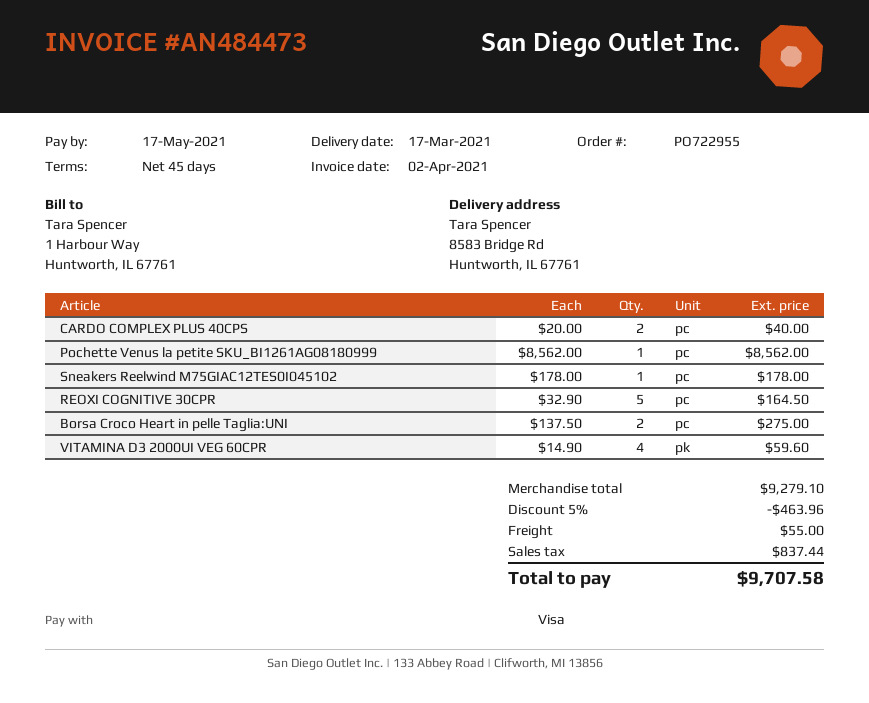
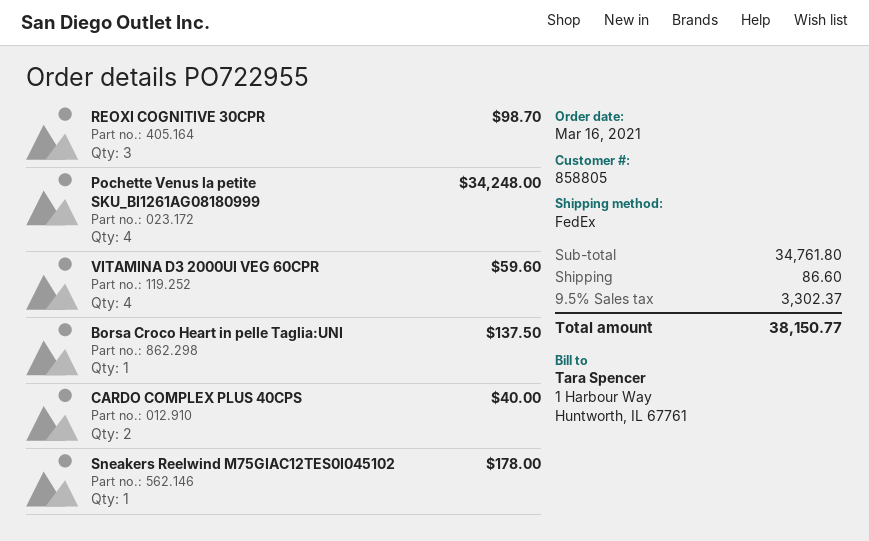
Pochette Venus la petite SKU_BI1261AG08180999: 1 for 8562.00 -> 4 for 34248.00
REOXI COGNITIVE 30CPR: 5 for 164.50 -> 3 for 98.70
Borsa Croco Heart in pelle Taglia:UNI: 2 for 275.00 -> 1 for 137.50
subtotal: 9279.10 -> 34761.80
discount: 5% = 463.96 -> none
shipping: 55.00 -> 86.60
tax: 837.44 -> 3302.37
total: 9707.58 -> 38150.77

